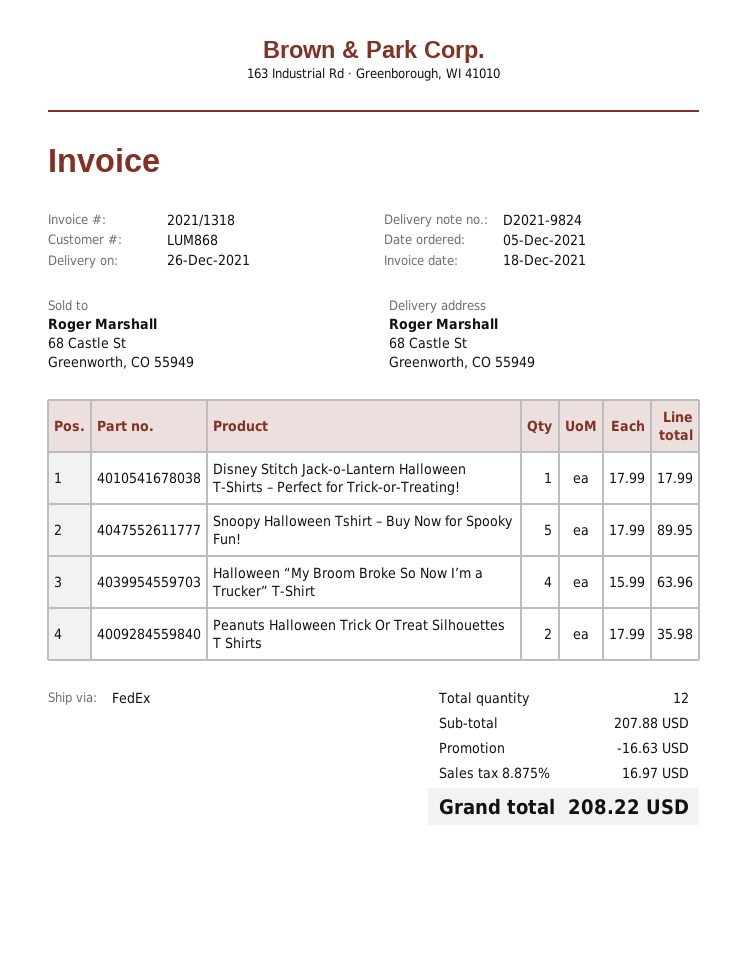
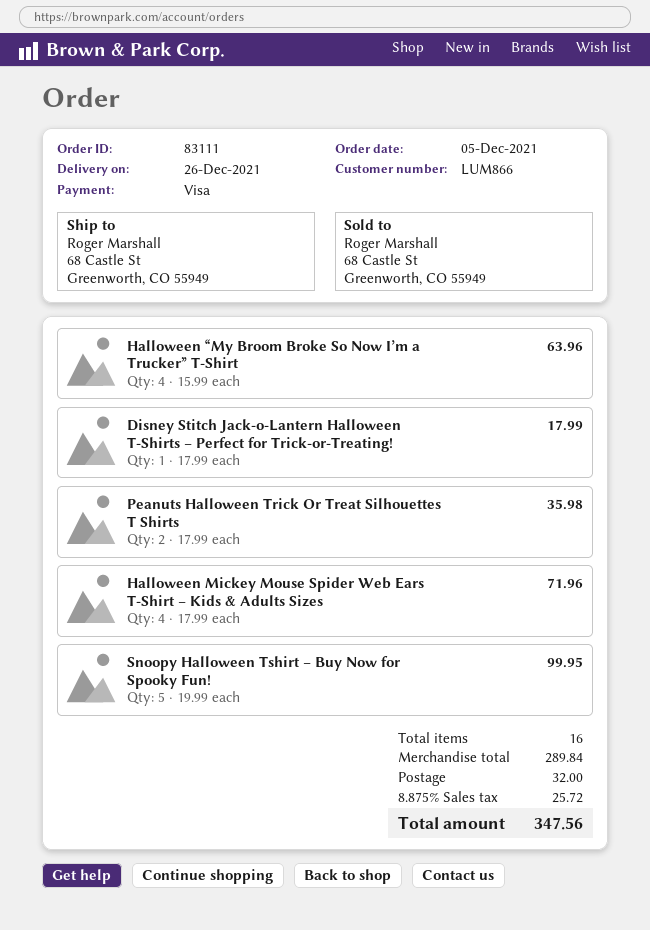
customer number: LUM868 -> LUM866
Snoopy Halloween Tshirt – Buy Now for Spooky Fun!: 5 x 17.99 = 89.95 -> 5 x 19.99 = 99.95
Halloween Mickey Mouse Spider Web Ears T-Shirt – Kids & Adults Sizes: none -> 4 x 17.99 = 71.96
total quantity: 12 -> 16
subtotal: 207.88 -> 289.84
discount: 16.63 -> none
shipping: none -> 32.00
tax: 8.875% = 16.97 -> 8.875% = 25.72
total: 208.22 -> 347.56

